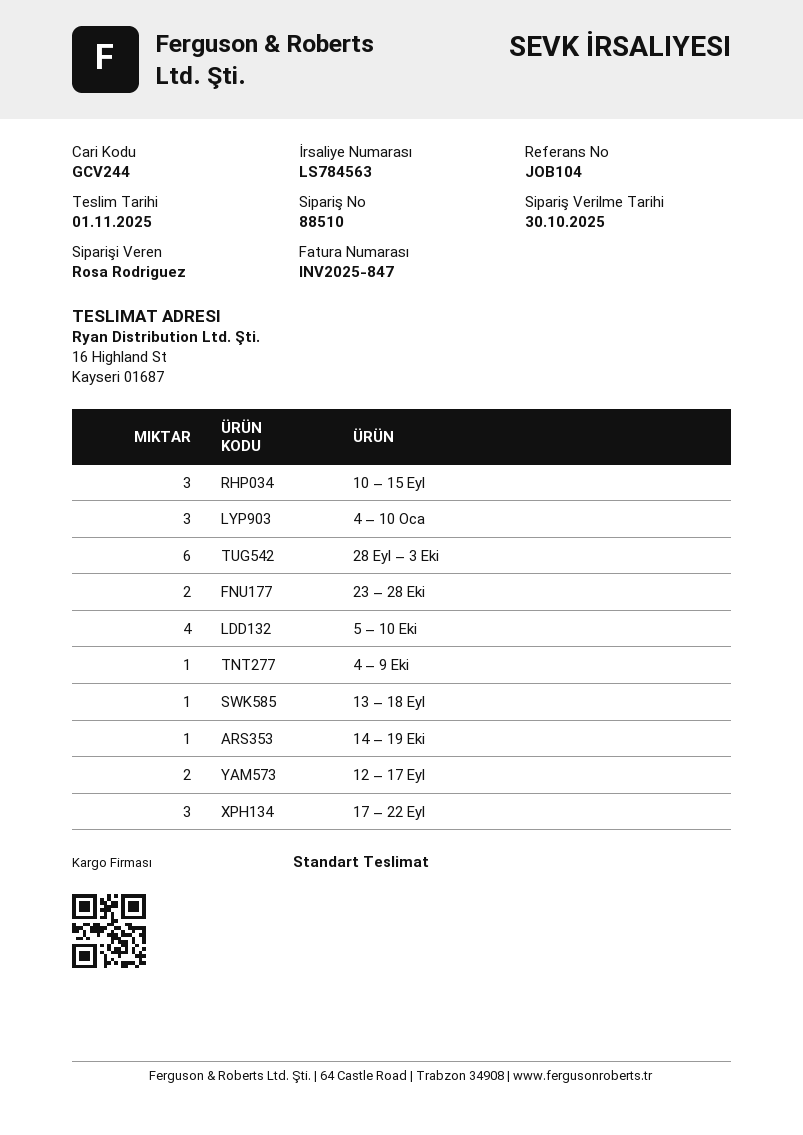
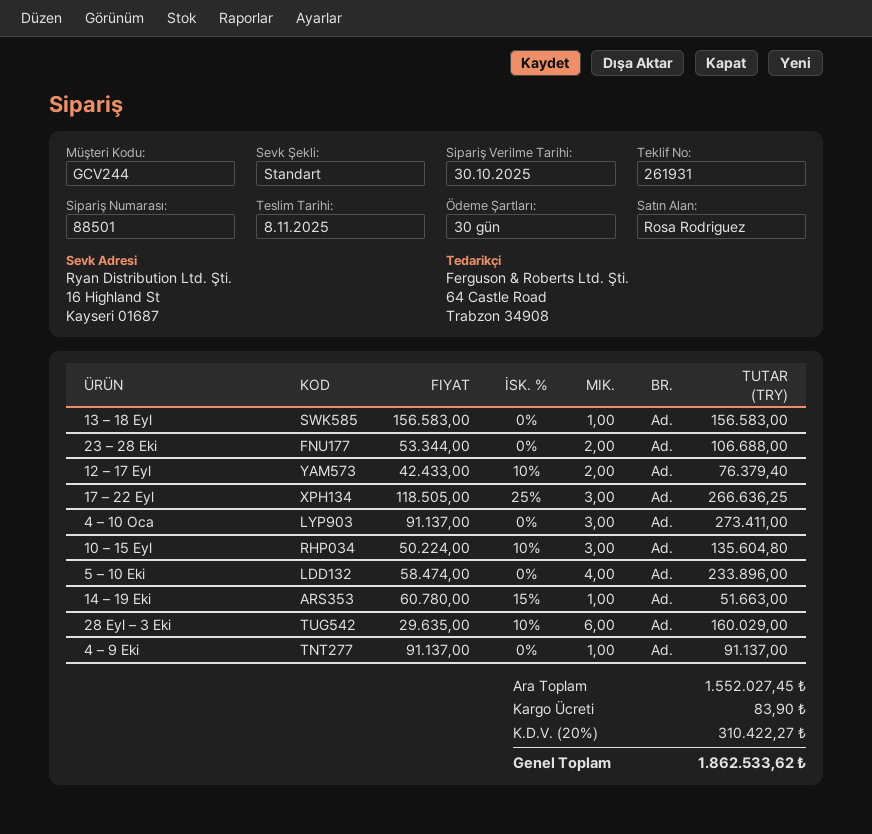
order number: 88510 -> 88501
delivery date: 2025-11-01 -> 2025-11-08

